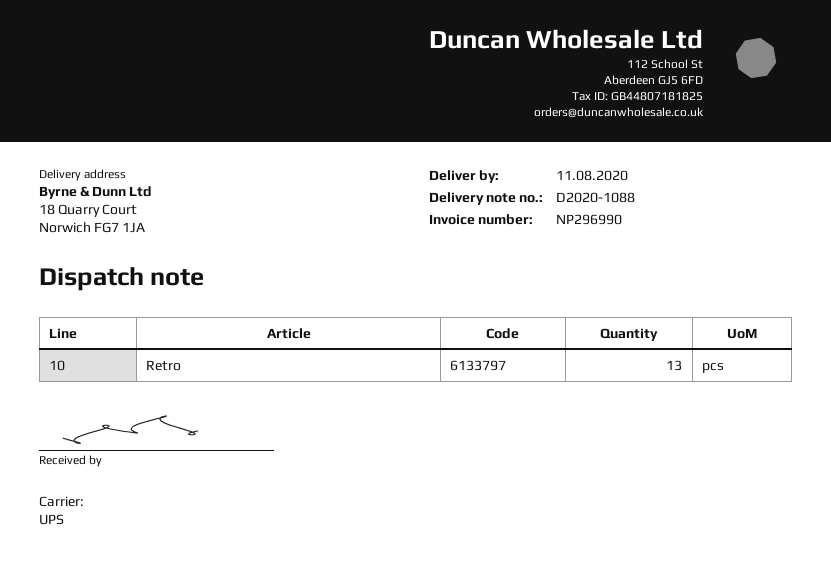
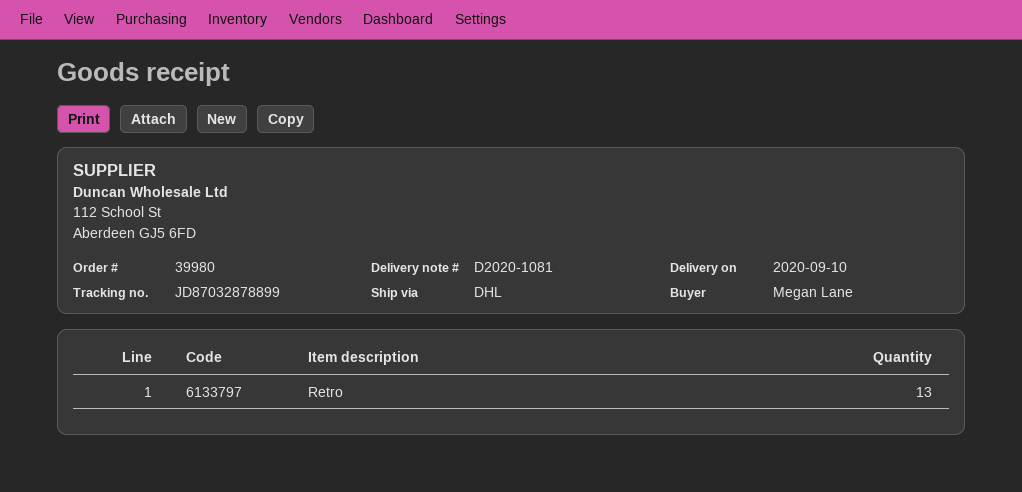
delivery note number: D2020-1088 -> D2020-1081
delivery date: 2020-08-11 -> 2020-09-10
shipping method: UPS -> DHL

